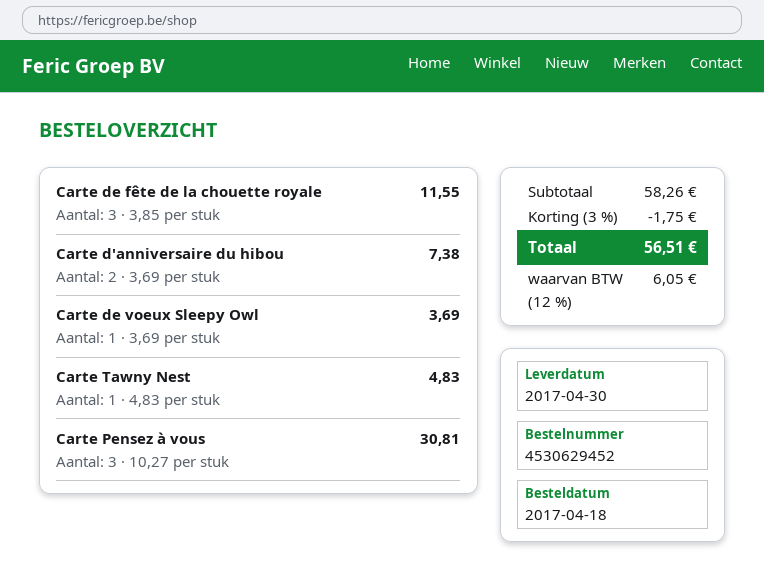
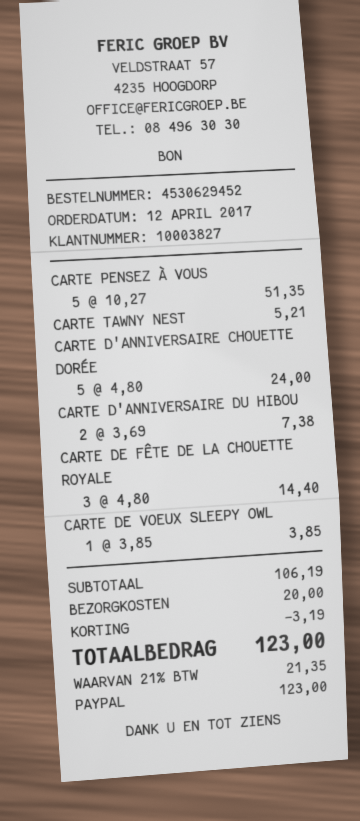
order date: 2017-04-18 -> 2017-04-12
Carte de fête de la chouette royale: 3 x 3.85 = 11.55 -> 3 x 4.80 = 14.40
Carte de voeux Sleepy Owl: 1 x 3.69 = 3.69 -> 1 x 3.85 = 3.85
Carte Tawny Nest: 1 x 4.83 = 4.83 -> 1 x 5.21 = 5.21
Carte Pensez à vous: 3 x 10.27 = 30.81 -> 5 x 10.27 = 51.35
CARTE D'ANNIVERSAIRE CHOUETTE DORÉE: none -> 5 x 4.80 = 24.00
subtotal: 58.26 -> 106.19
discount: 1.75 -> 3.19
shipping: none -> 20.00
tax: 12% = 6.05 -> 21% = 21.35
total: 56.51 -> 123.00

